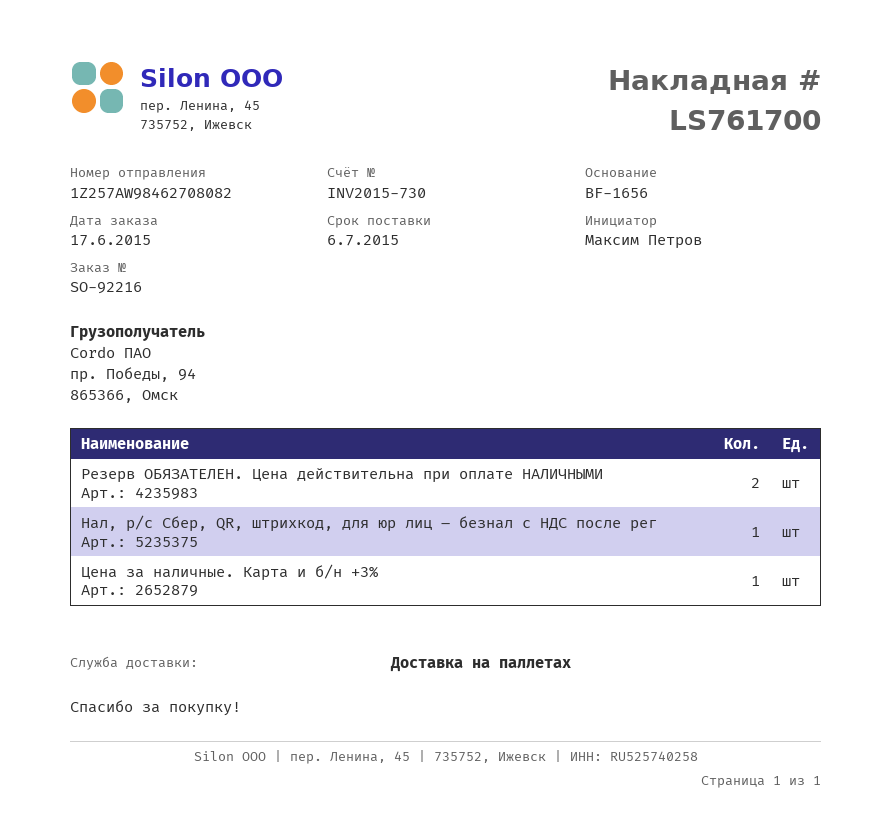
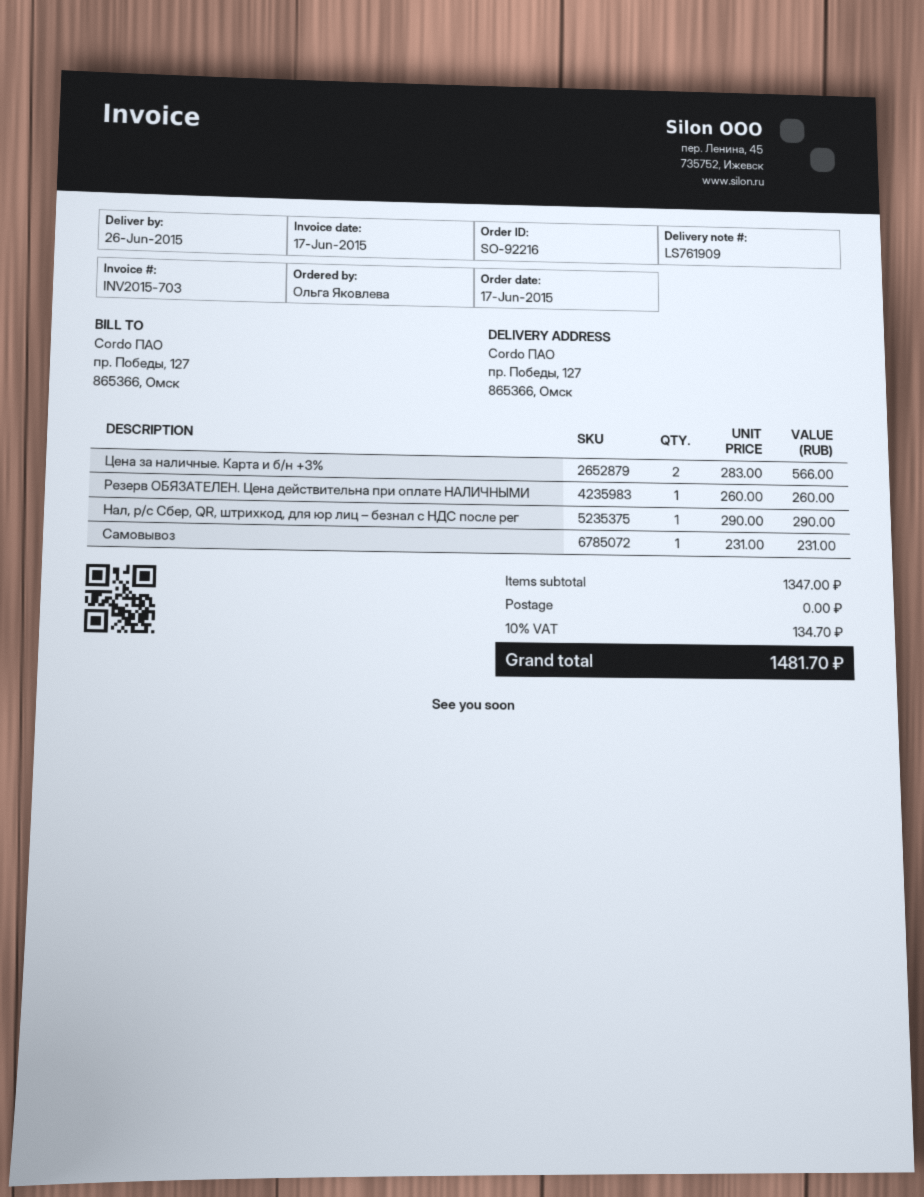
delivery note number: LS761700 -> LS761909
delivery date: 2015-07-06 -> 2015-06-26
invoice number: INV2015-730 -> INV2015-703
ordered by: Максим Петров -> Ольга Яковлева
ship to: пр. Победы, 94, 865366, Омск -> пр. Победы, 127, 865366, Омск
Резерв ОБЯЗАТЕЛЕН. Цена действительна при оплате НАЛИЧНЫМИ: 2 -> 1
Цена за наличные. Карта и б/н +3%: 1 -> 2
Самовывоз: none -> 1

